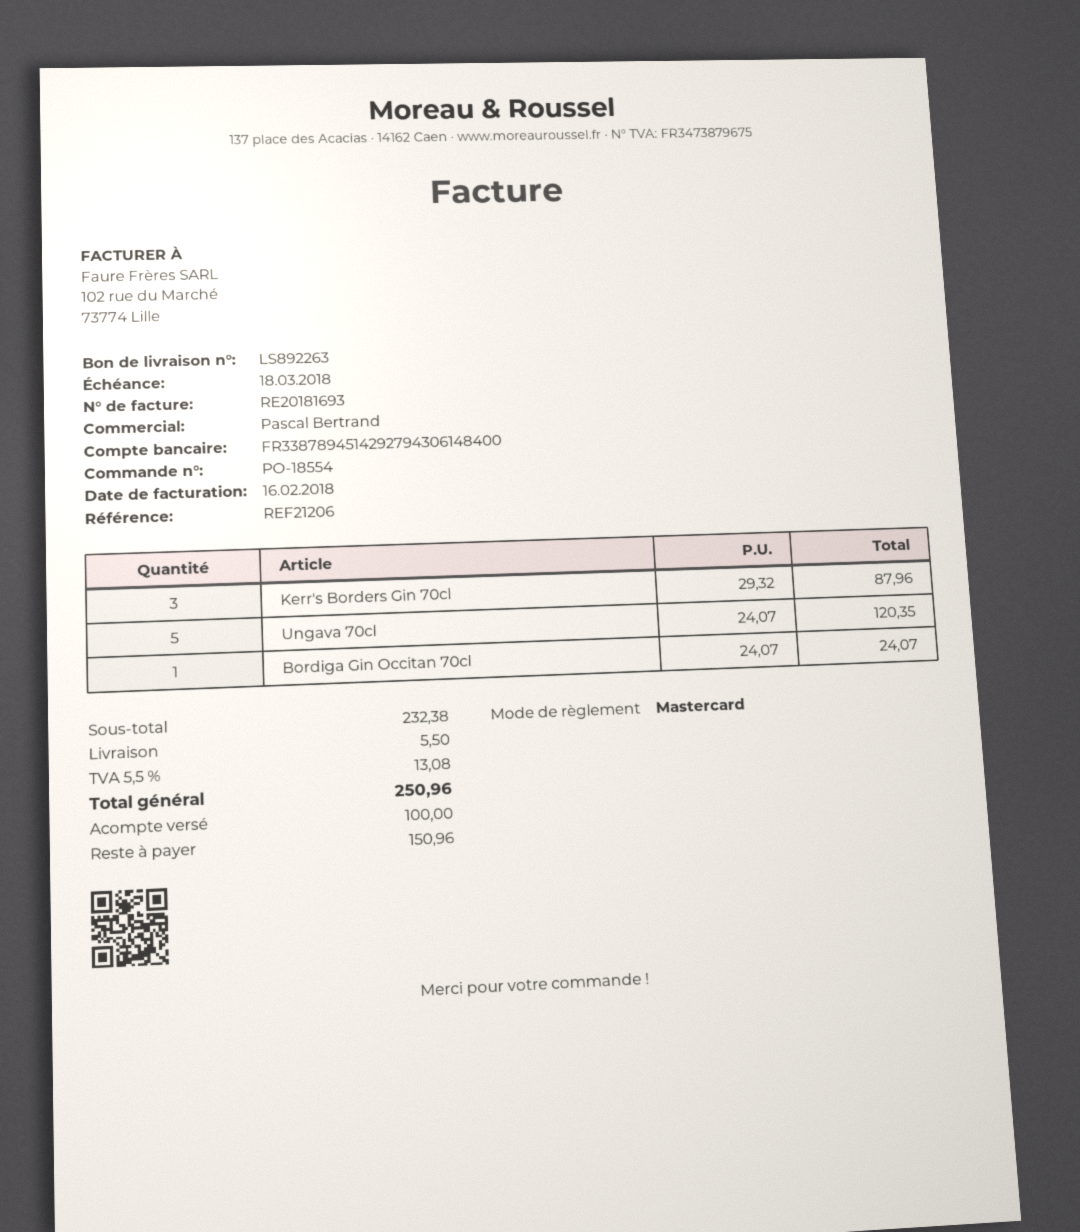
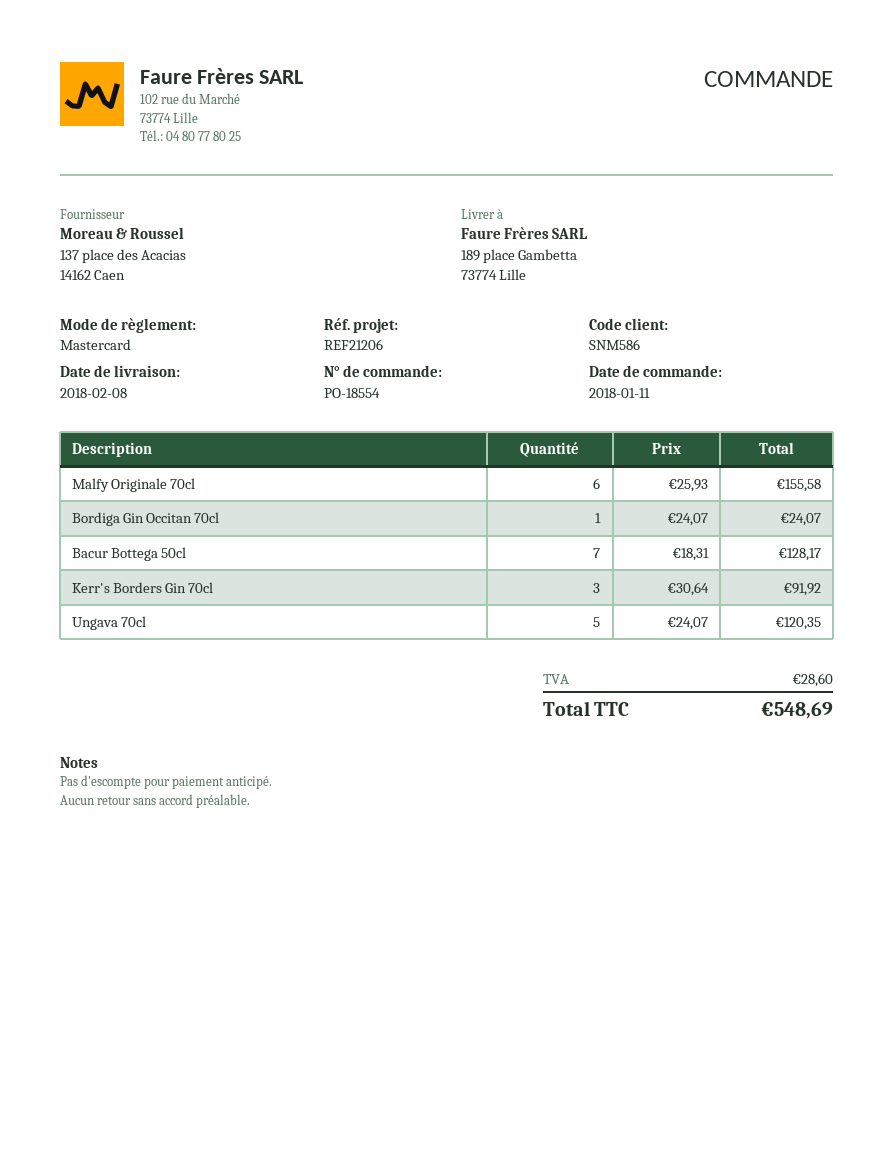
Kerr's Borders Gin 70cl: 3 x 29.32 = 87.96 -> 3 x 30.64 = 91.92
Malfy Originale 70cl: none -> 6 x 25.93 = 155.58
Bacur Bottega 50cl: none -> 7 x 18.31 = 128.17
shipping: 5.50 -> none
tax: 13.08 -> 28.60
total: 250.96 -> 548.69

